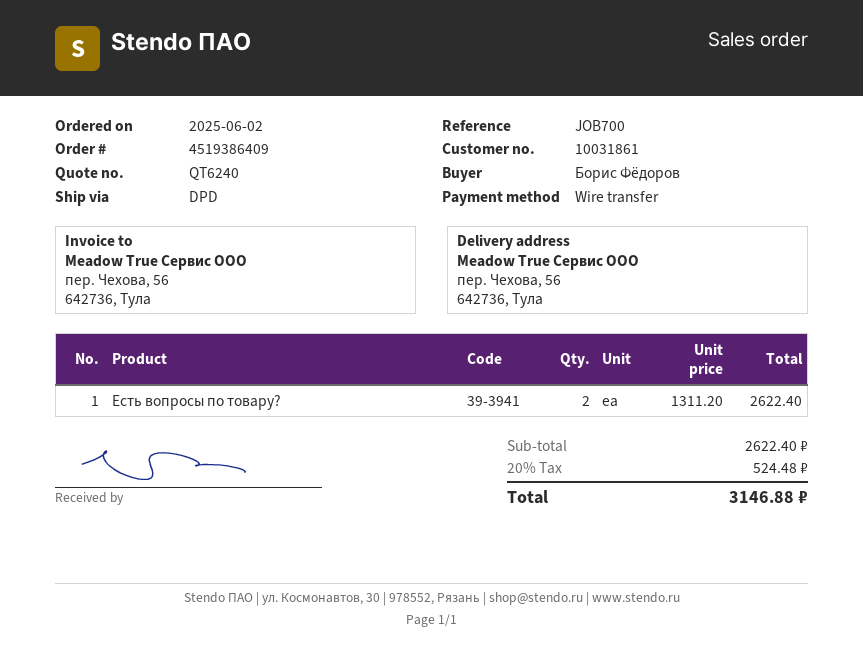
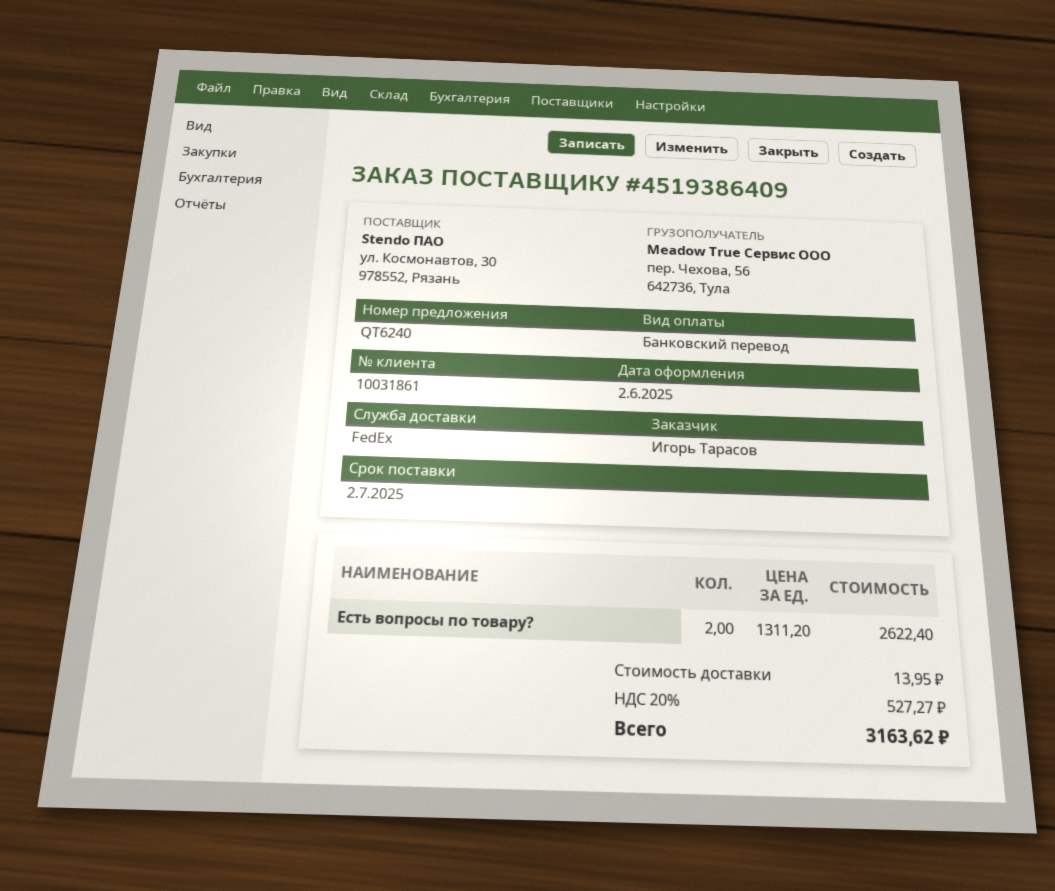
ordered by: Борис Фёдоров -> Игорь Тарасов
shipping method: DPD -> FedEx
shipping: none -> 13.95
tax: 20% = 524.48 -> 20% = 527.27
total: 3146.88 -> 3163.62

